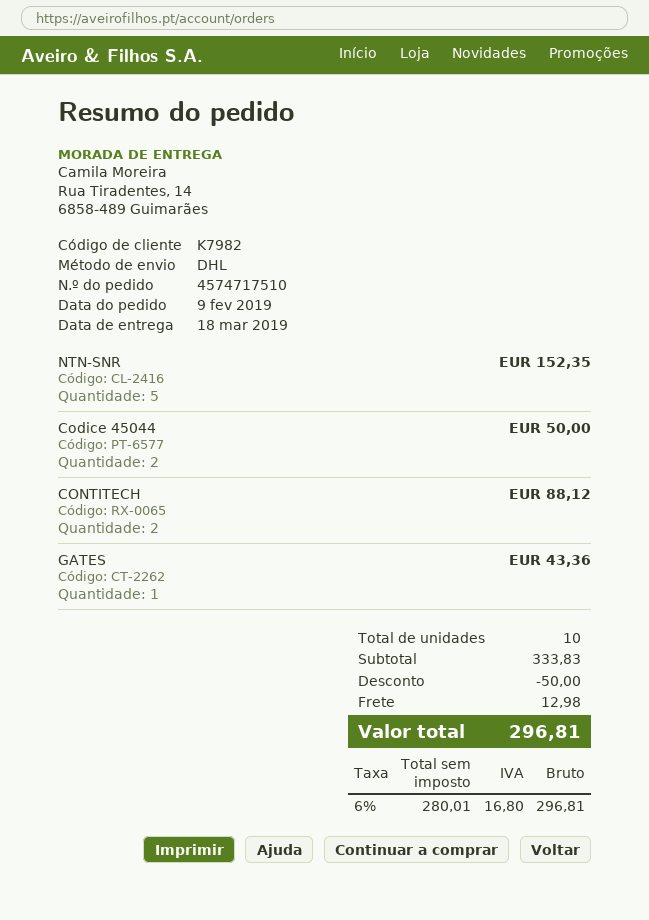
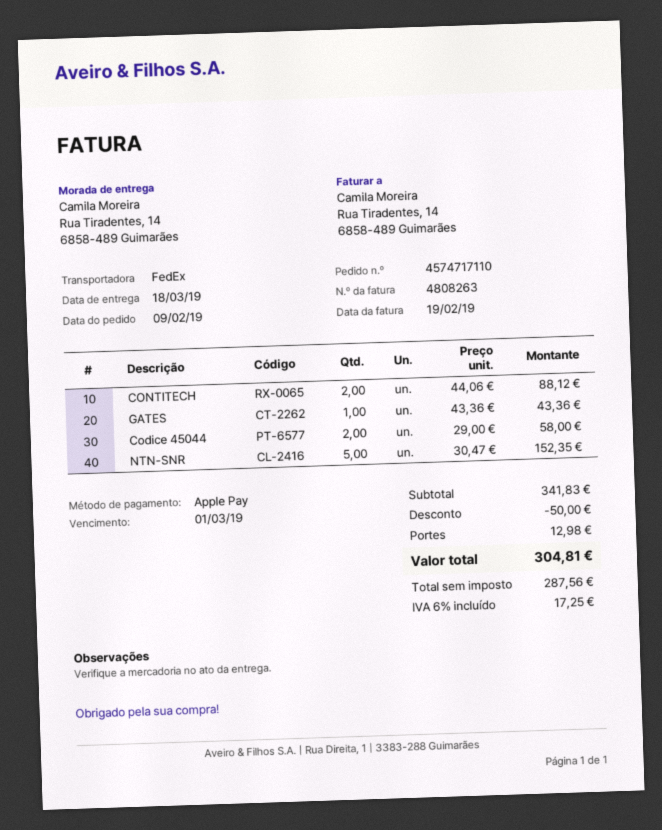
order number: 4574717510 -> 4574717110
shipping method: DHL -> FedEx
Codice 45044: 2 for 50.00 -> 2 for 58.00
subtotal: 333.83 -> 341.83
net: 280.01 -> 287.56
tax: 6% = 16.80 -> 6% = 17.25
total: 296.81 -> 304.81

